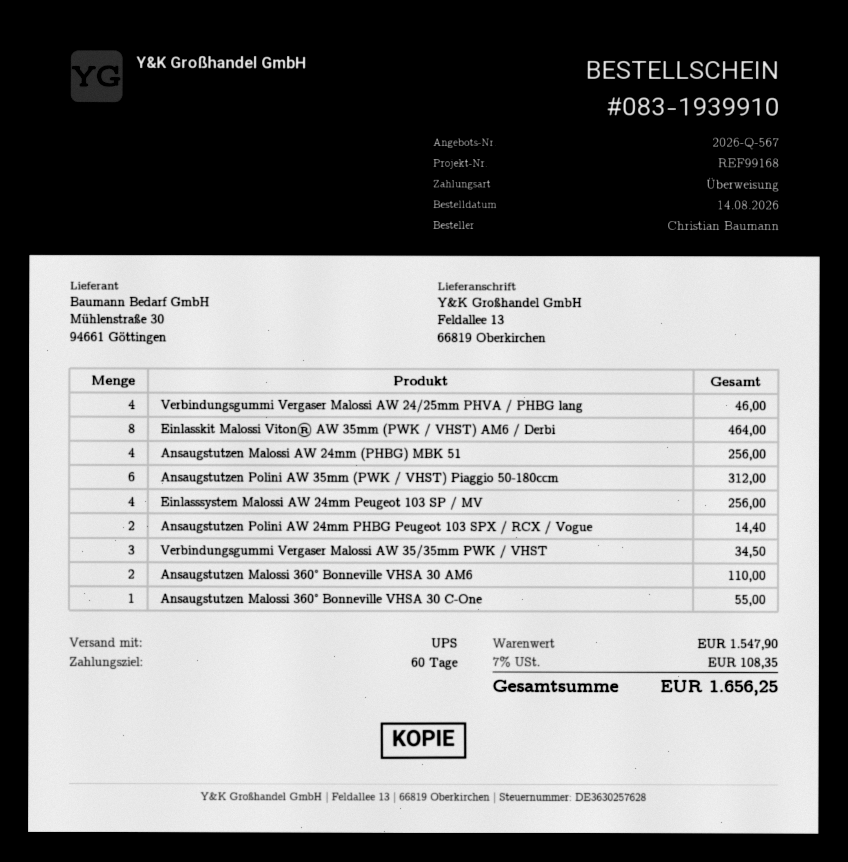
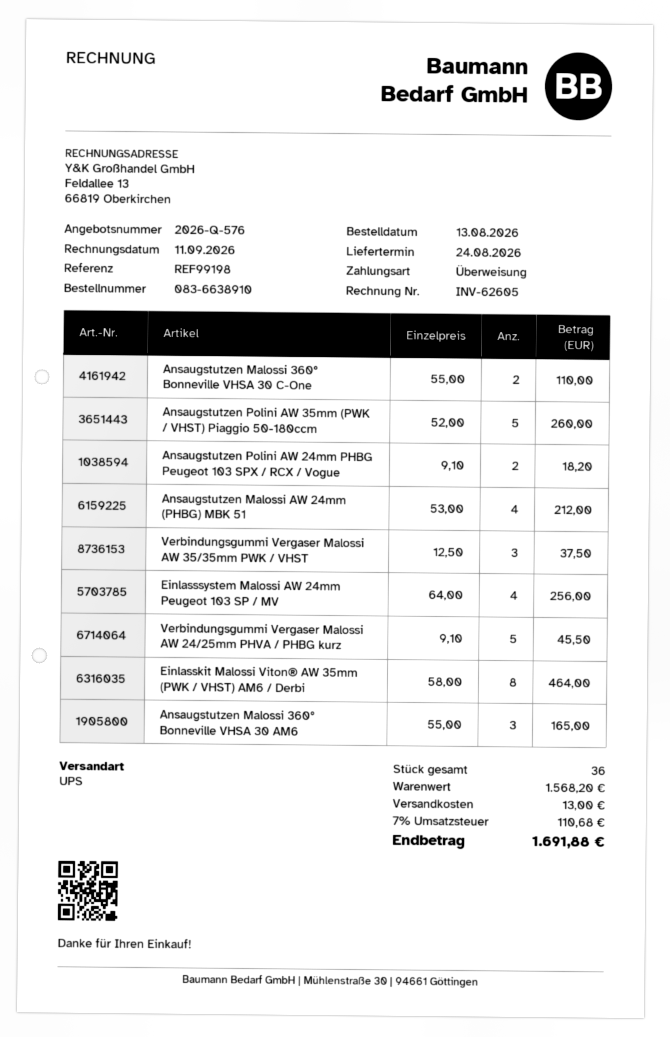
quote number: 2026-Q-567 -> 2026-Q-576
order number: 083-1939910 -> 083-6638910
order date: 2026-08-14 -> 2026-08-13
reference: REF99168 -> REF99198
Verbindungsgummi Vergaser Malossi AW 24/25mm PHVA / PHBG lang: 4 for 46.00 -> none
Ansaugstutzen Malossi AW 24mm (PHBG) MBK 51: 4 for 256.00 -> 4 for 212.00
Ansaugstutzen Polini AW 35mm (PWK / VHST) Piaggio 50-180ccm: 6 for 312.00 -> 5 for 260.00
Ansaugstutzen Polini AW 24mm PHBG Peugeot 103 SPX / RCX / Vogue: 2 for 14.40 -> 2 for 18.20
Verbindungsgummi Vergaser Malossi AW 35/35mm PWK / VHST: 3 for 34.50 -> 3 for 37.50
Ansaugstutzen Malossi 360° Bonneville VHSA 30 AM6: 2 for 110.00 -> 3 for 165.00
Ansaugstutzen Malossi 360° Bonneville VHSA 30 C-One: 1 for 55.00 -> 2 for 110.00
Verbindungsgummi Vergaser Malossi AW 24/25mm PHVA / PHBG kurz: none -> 5 for 45.50
subtotal: 1547.90 -> 1568.20
shipping: none -> 13.00
tax: 7% = 108.35 -> 7% = 110.68
total: 1656.25 -> 1691.88

